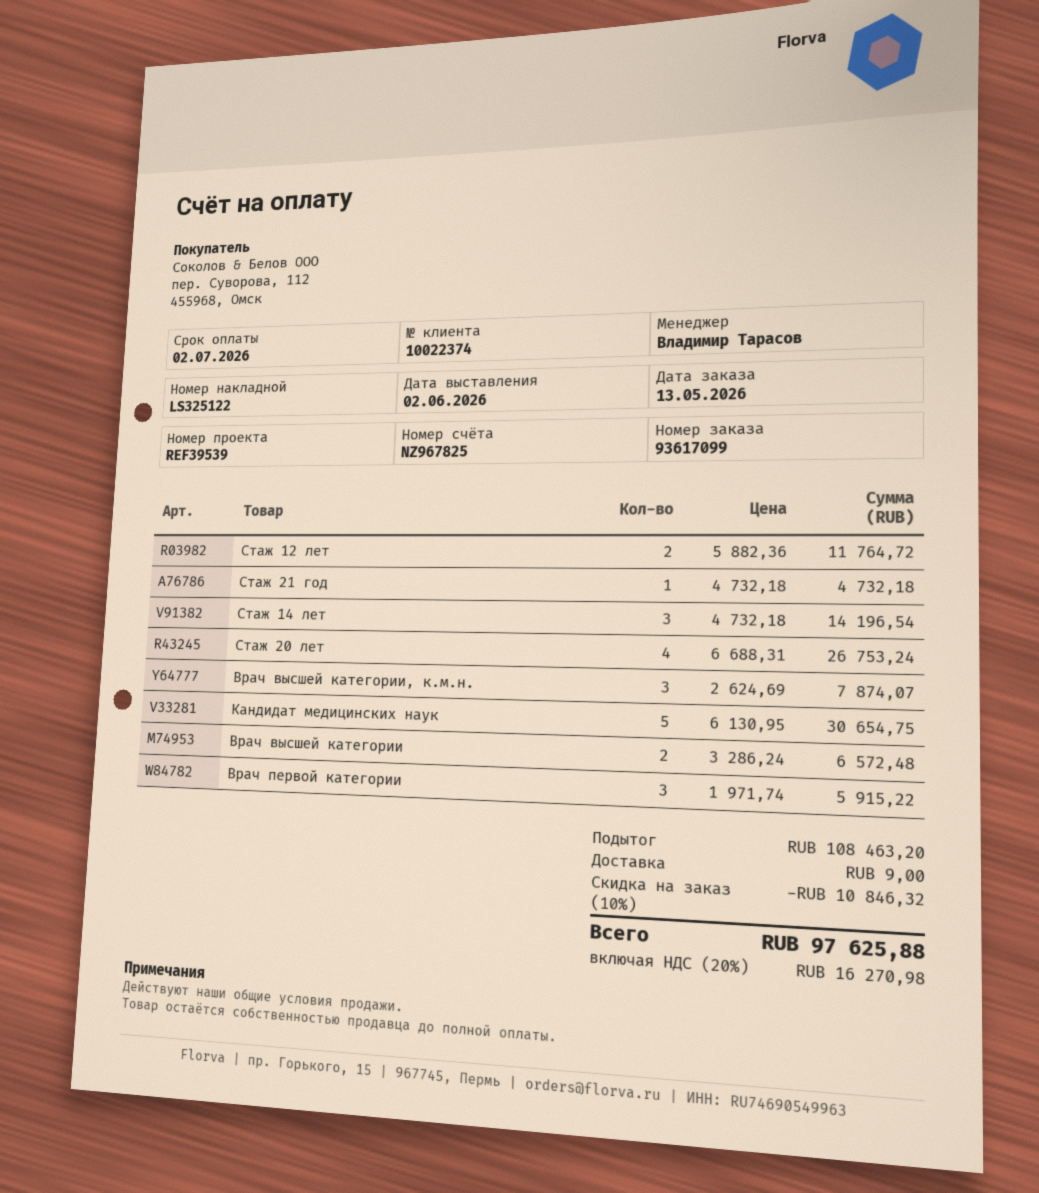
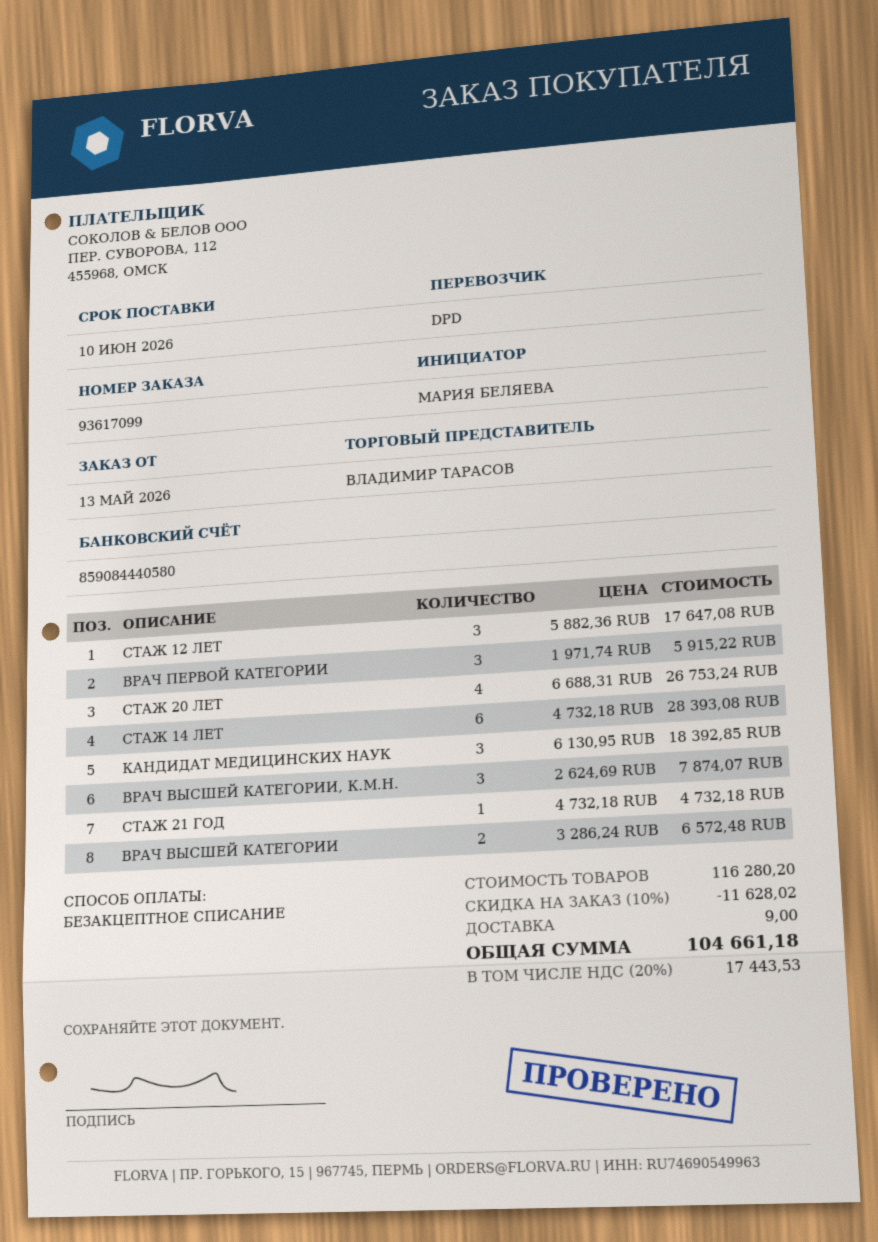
Стаж 12 лет: 2 x 5882.36 = 11764.72 -> 3 x 5882.36 = 17647.08
Стаж 14 лет: 3 x 4732.18 = 14196.54 -> 6 x 4732.18 = 28393.08
Кандидат медицинских наук: 5 x 6130.95 = 30654.75 -> 3 x 6130.95 = 18392.85
subtotal: 108463.20 -> 116280.20
discount: 10% = 10846.32 -> 10% = 11628.02
tax: 20% = 16270.98 -> 20% = 17443.53
total: 97625.88 -> 104661.18

